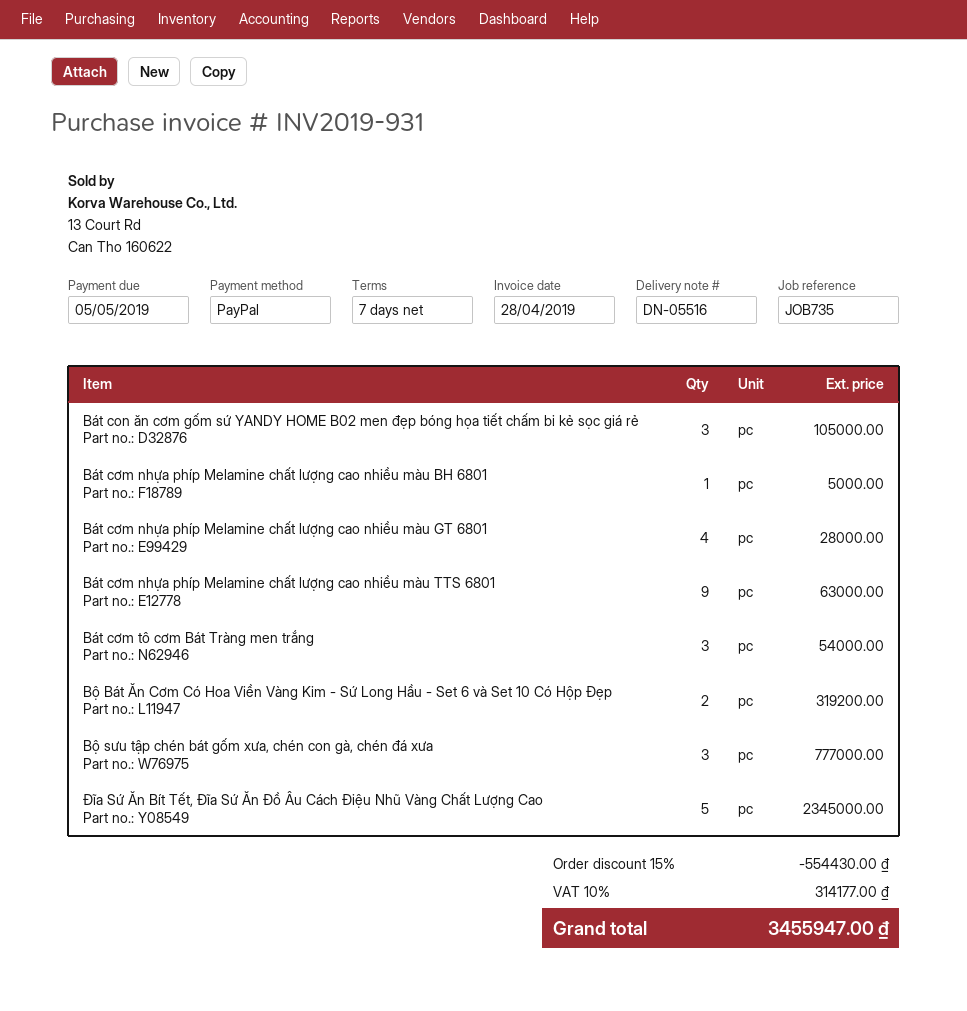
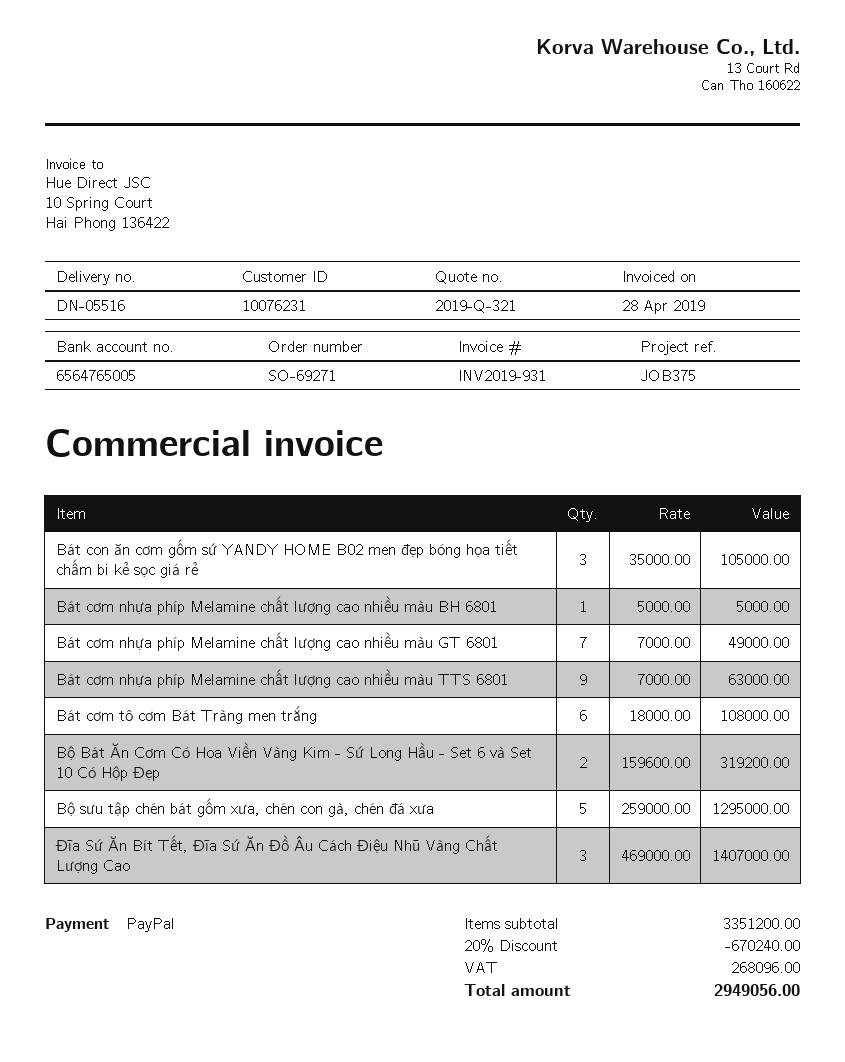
reference: JOB735 -> JOB375
Bát cơm nhựa phíp Melamine chất lượng cao nhiều màu GT 6801: 4 for 28000.00 -> 7 for 49000.00
Bát cơm tô cơm Bát Tràng men trắng: 3 for 54000.00 -> 6 for 108000.00
Bộ sưu tập chén bát gốm xưa, chén con gà, chén đá xưa: 3 for 777000.00 -> 5 for 1295000.00
Đĩa Sứ Ăn Bít Tết, Đĩa Sứ Ăn Đồ Âu Cách Điệu Nhũ Vàng Chất Lượng Cao: 5 for 2345000.00 -> 3 for 1407000.00
discount: 15% = 554430.00 -> 20% = 670240.00
tax: 314177.00 -> 268096.00
total: 3455947.00 -> 2949056.00

